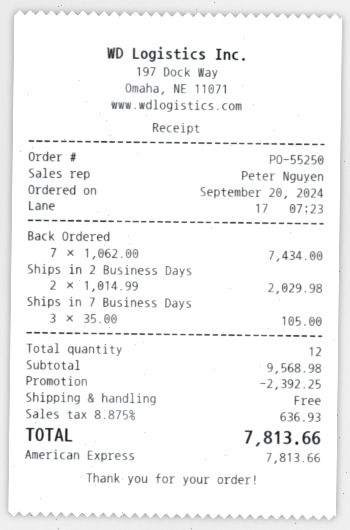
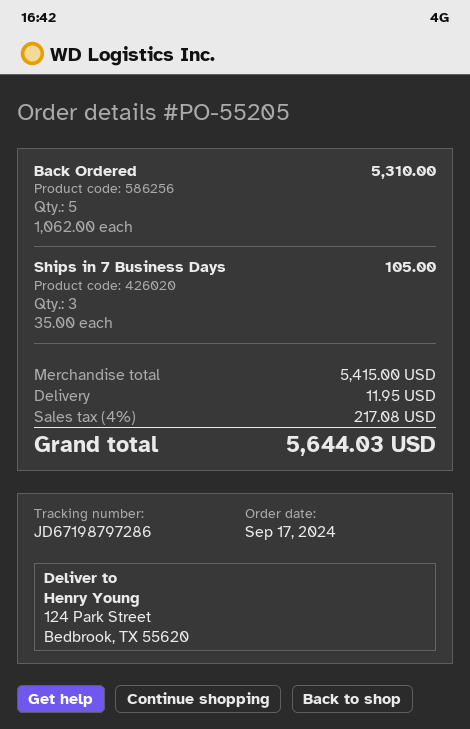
order number: PO-55250 -> PO-55205
order date: 2024-09-20 -> 2024-09-17
Back Ordered: 7 x 1062.00 = 7434.00 -> 5 x 1062.00 = 5310.00
Ships in 2 Business Days: 2 x 1014.99 = 2029.98 -> none
subtotal: 9568.98 -> 5415.00
discount: 2392.25 -> none
shipping: 0.00 -> 11.95
tax: 8.875% = 636.93 -> 4% = 217.08
total: 7813.66 -> 5644.03

